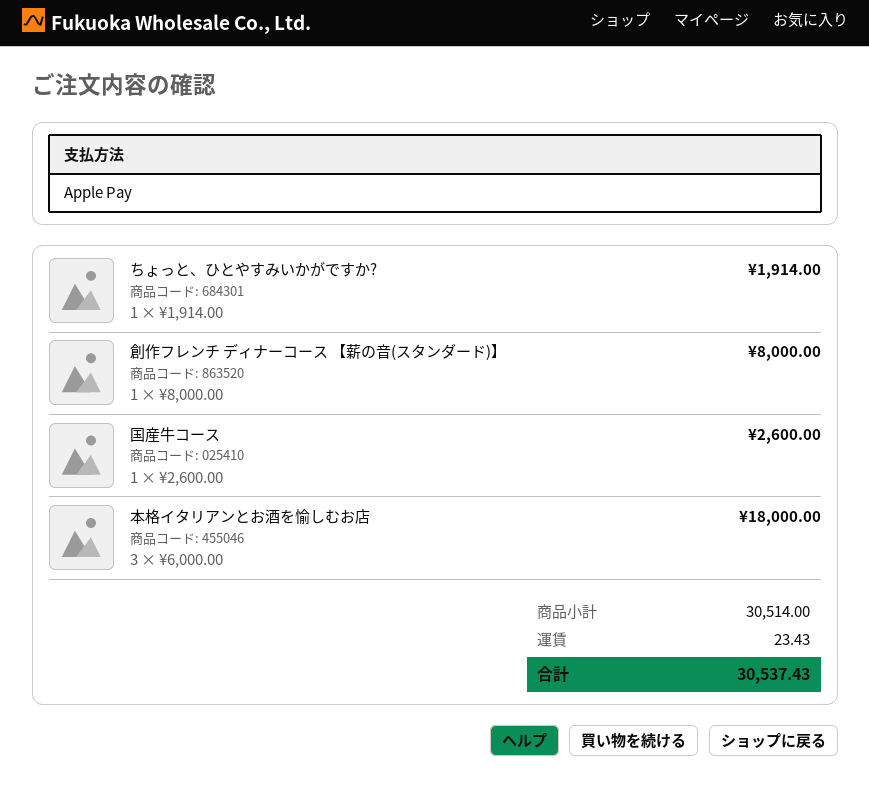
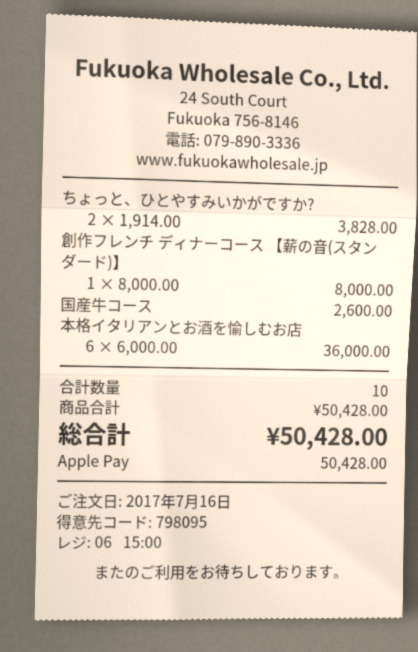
ちょっと、ひとやすみいかがですか?: 1 x 1914.00 = 1914.00 -> 2 x 1914.00 = 3828.00
本格イタリアンとお酒を愉しむお店: 3 x 6000.00 = 18000.00 -> 6 x 6000.00 = 36000.00
subtotal: 30514.00 -> 50428.00
shipping: 23.43 -> none
total: 30537.43 -> 50428.00

